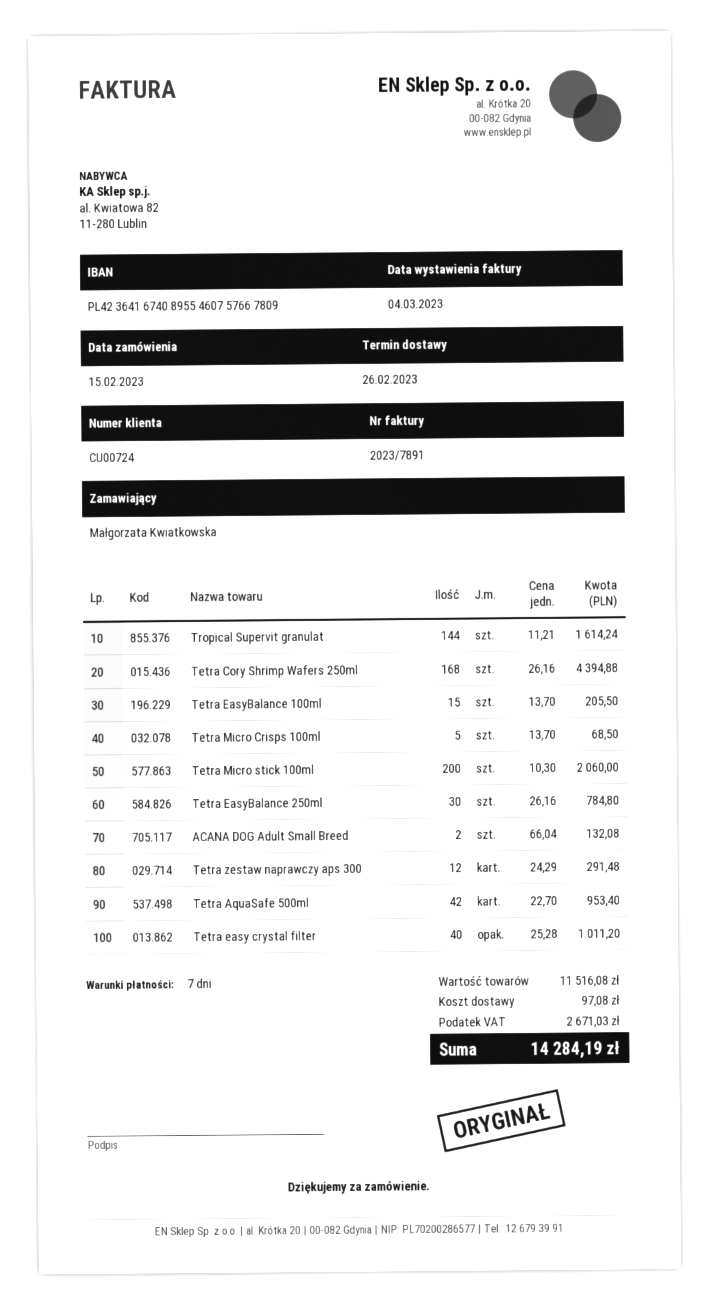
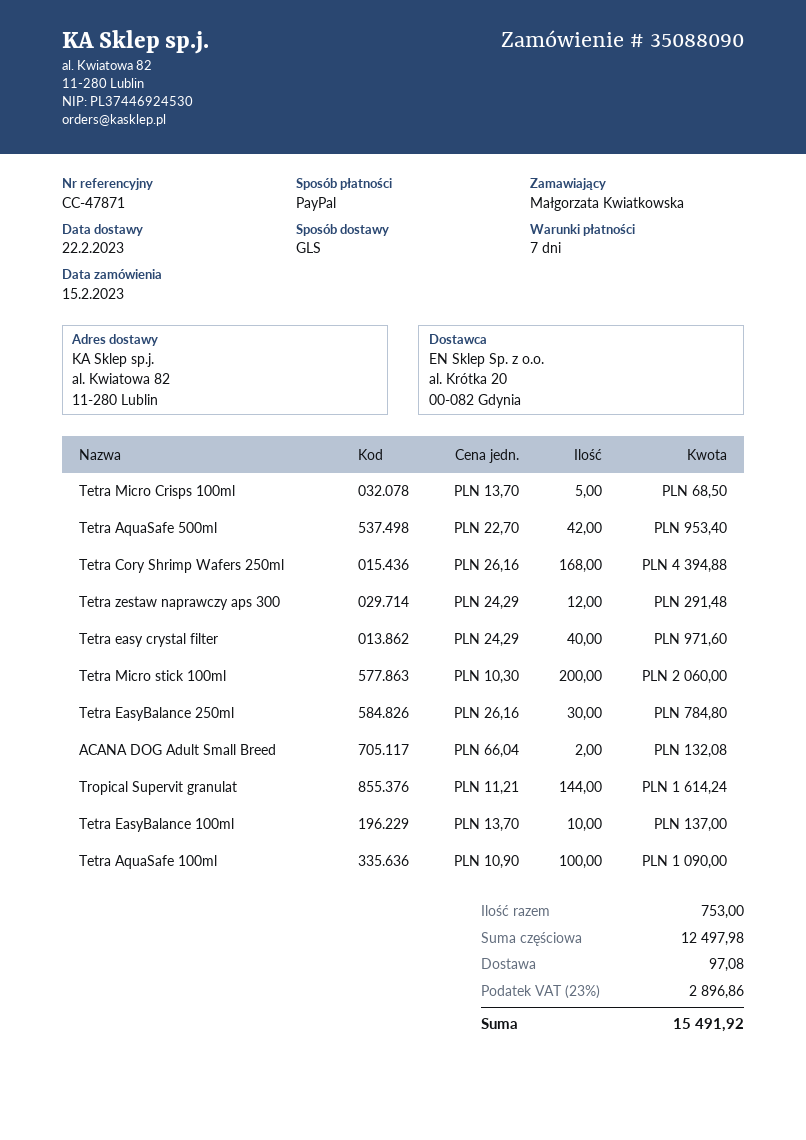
delivery date: 2023-02-26 -> 2023-02-22
Tetra EasyBalance 100ml: 15 x 13.70 = 205.50 -> 10 x 13.70 = 137.00
Tetra easy crystal filter: 40 x 25.28 = 1011.20 -> 40 x 24.29 = 971.60
Tetra AquaSafe 100ml: none -> 100 x 10.90 = 1090.00
subtotal: 11516.08 -> 12497.98
tax: 2671.03 -> 2896.86
total: 14284.19 -> 15491.92

